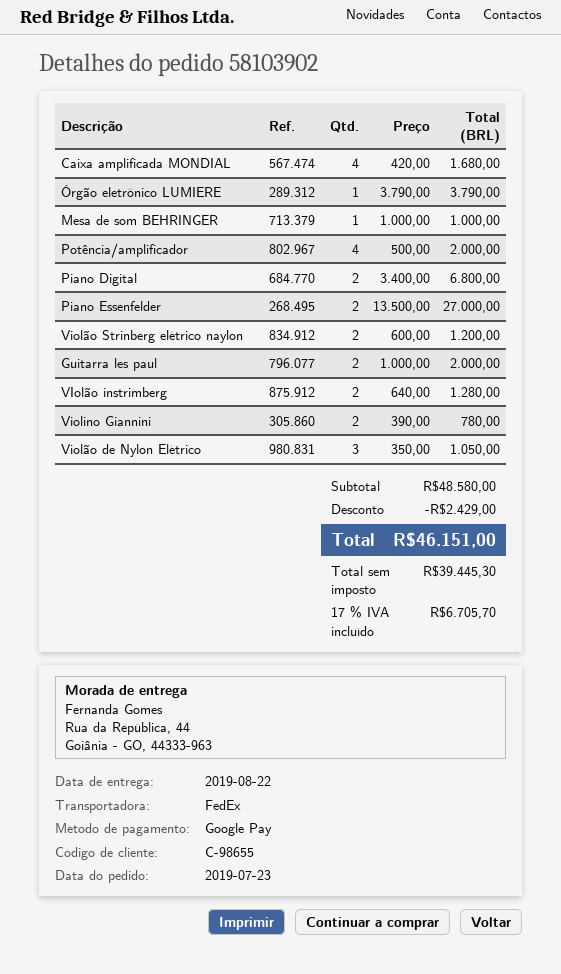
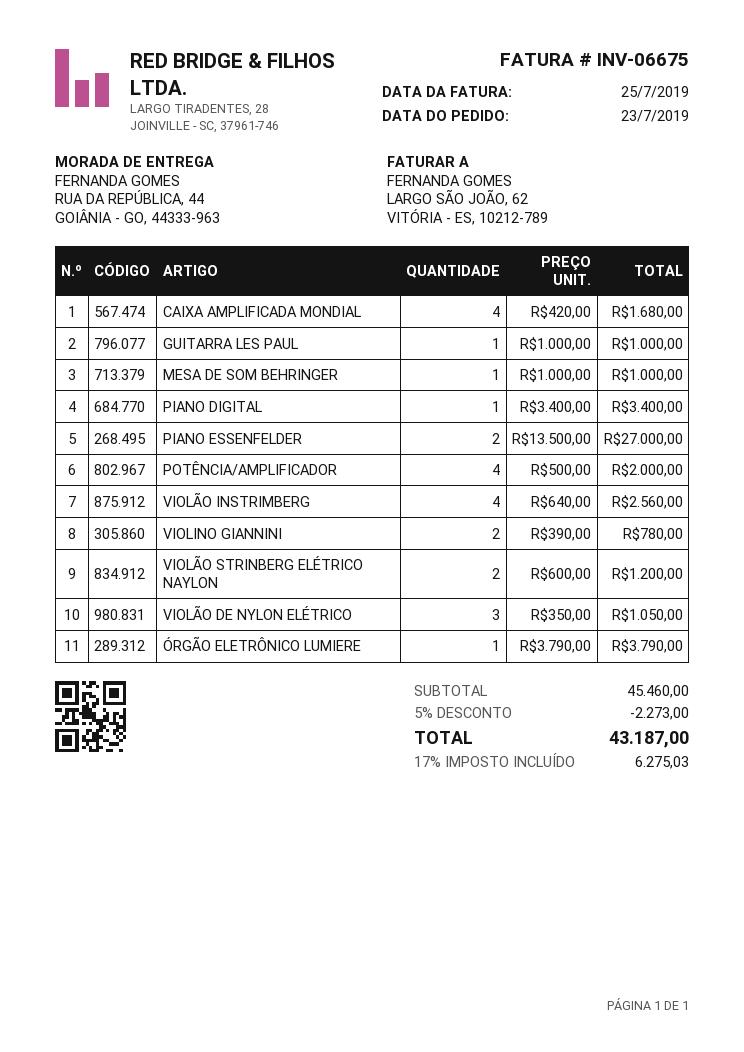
Piano Digital: 2 x 3400.00 = 6800.00 -> 1 x 3400.00 = 3400.00
Guitarra les paul: 2 x 1000.00 = 2000.00 -> 1 x 1000.00 = 1000.00
VIolão instrimberg: 2 x 640.00 = 1280.00 -> 4 x 640.00 = 2560.00
subtotal: 48580.00 -> 45460.00
discount: 2429.00 -> 2273.00
tax: 17% = 6705.70 -> 17% = 6275.03
total: 46151.00 -> 43187.00

